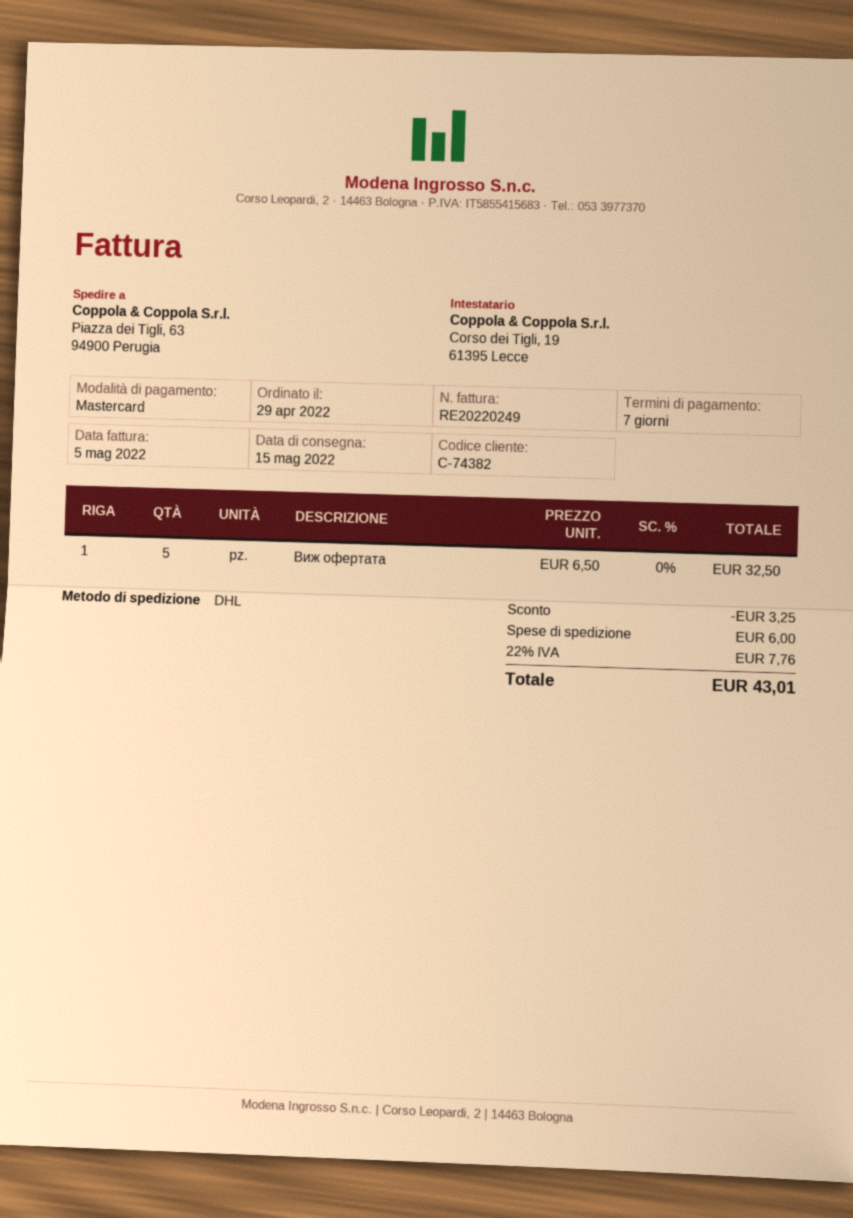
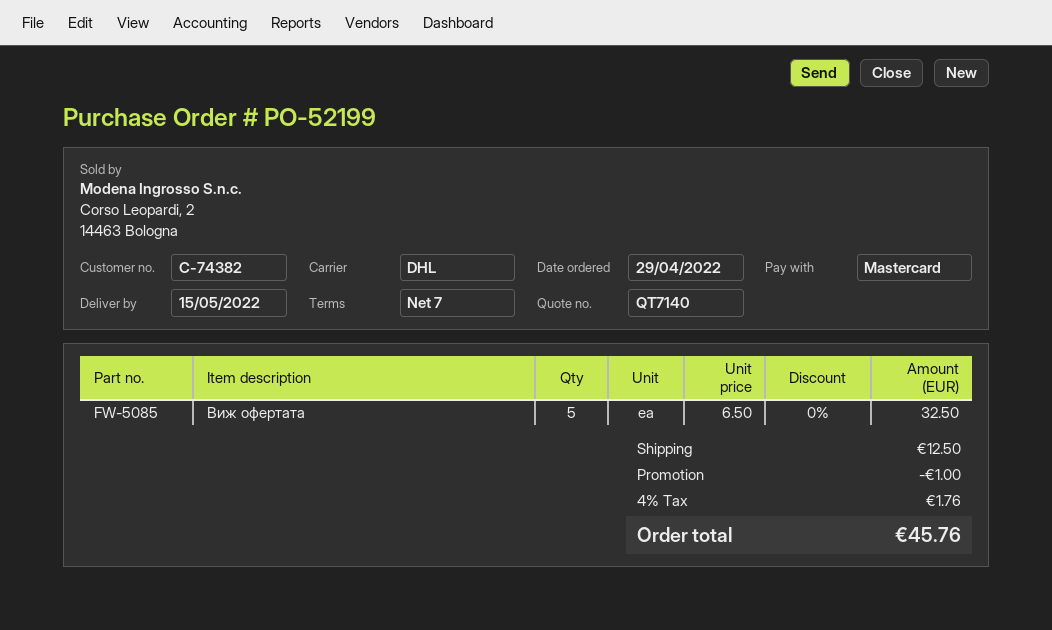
discount: 3.25 -> 1.00
shipping: 6.00 -> 12.50
tax: 22% = 7.76 -> 4% = 1.76
total: 43.01 -> 45.76

